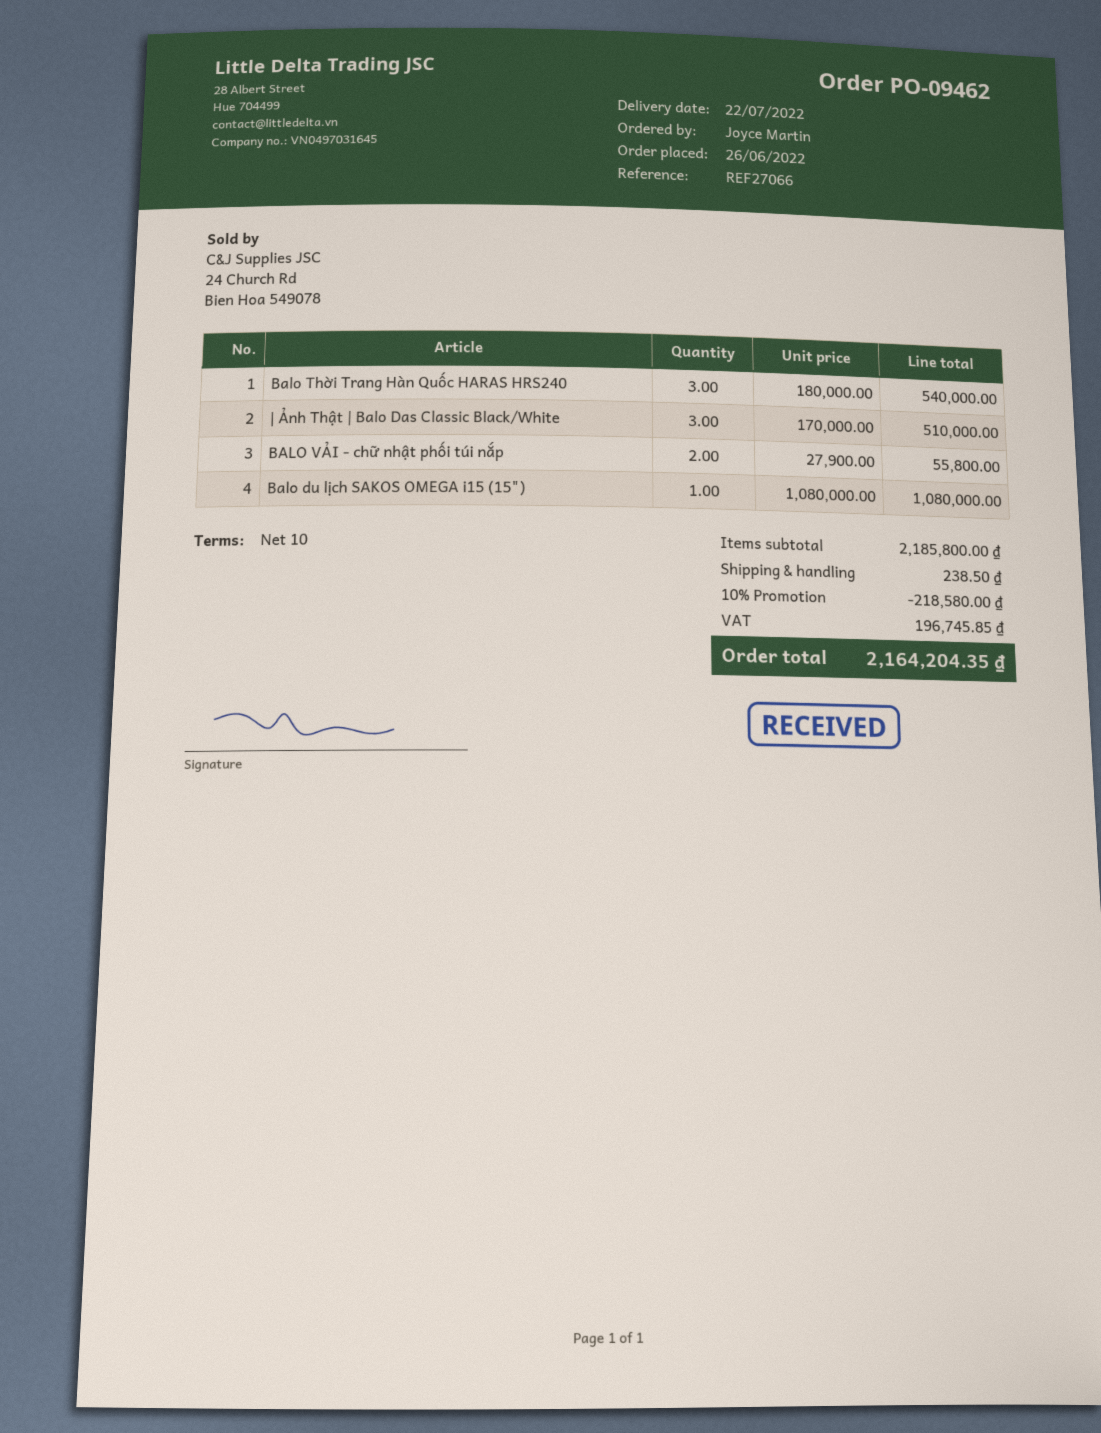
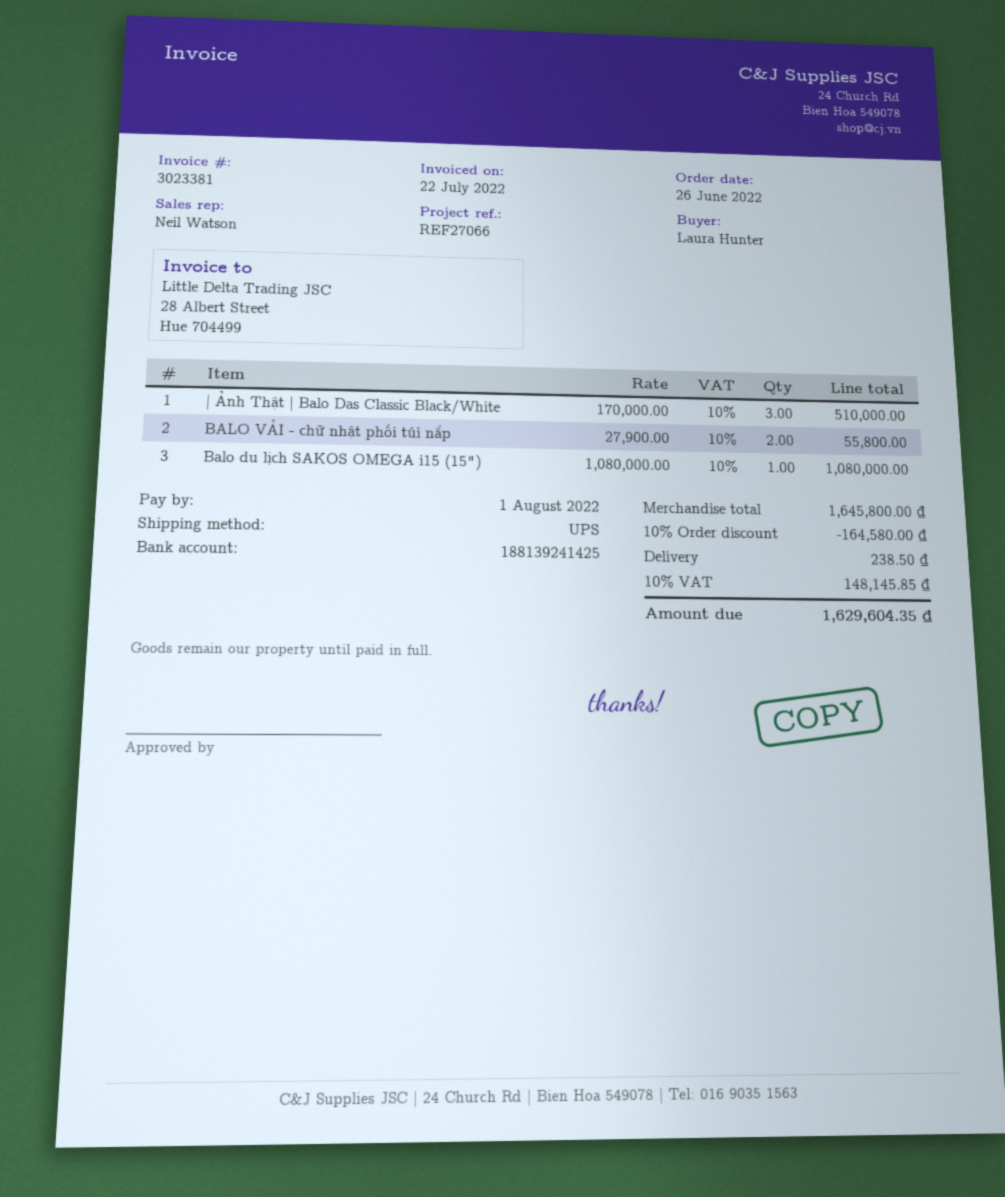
ordered by: Joyce Martin -> Laura Hunter
Balo Thời Trang Hàn Quốc HARAS HRS240: 3 x 180000.00 = 540000.00 -> none
subtotal: 2185800.00 -> 1645800.00
discount: 10% = 218580.00 -> 10% = 164580.00
tax: 196745.85 -> 148145.85
total: 2164204.35 -> 1629604.35

